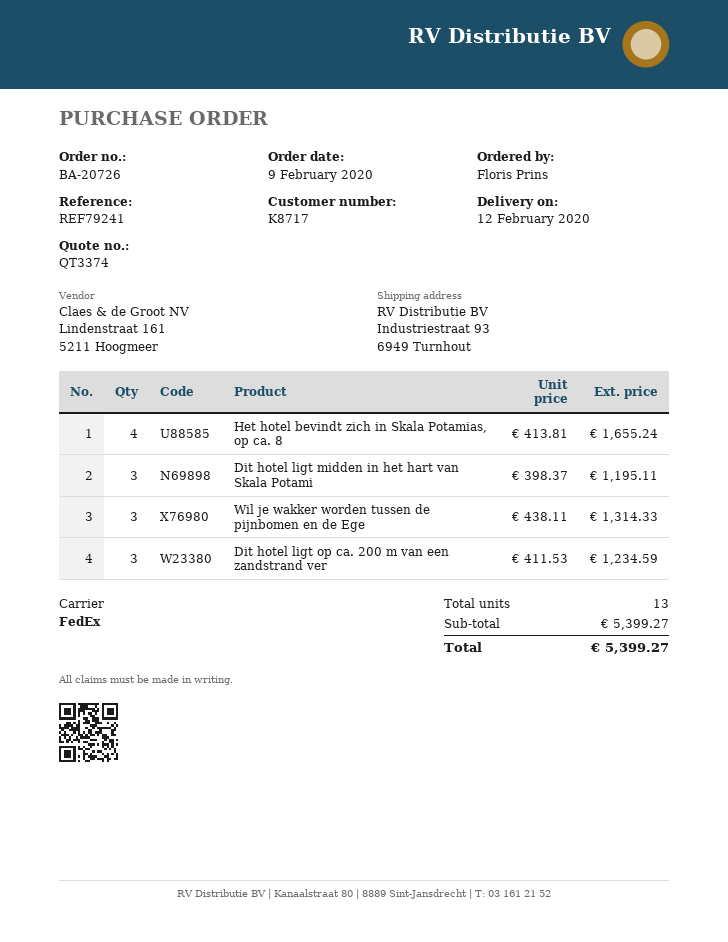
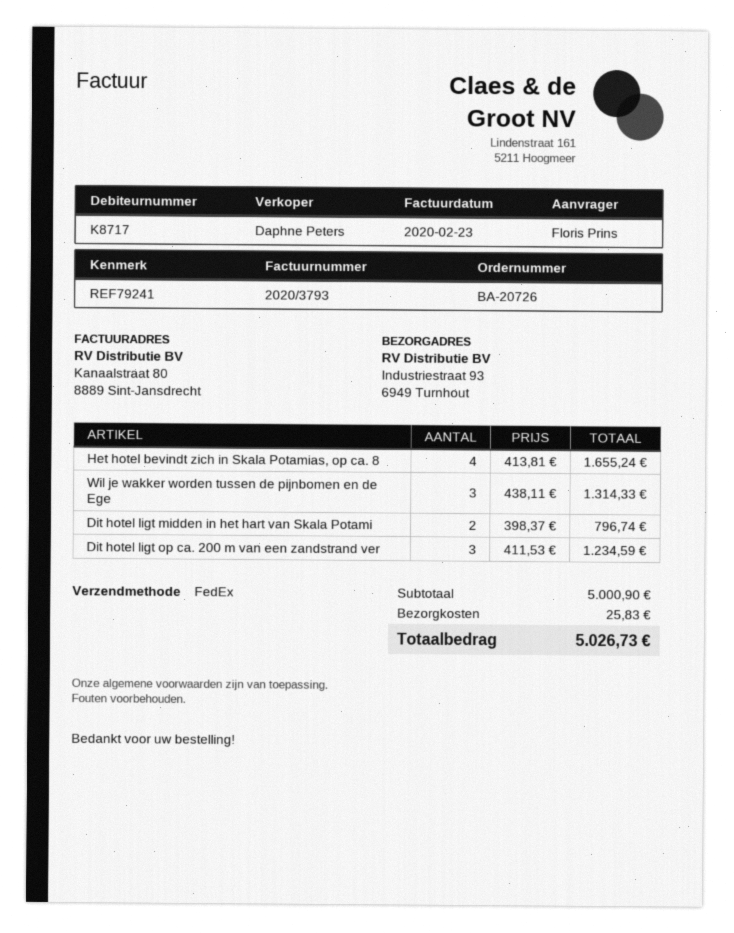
Dit hotel ligt midden in het hart van Skala Potami: 3 x 398.37 = 1195.11 -> 2 x 398.37 = 796.74
subtotal: 5399.27 -> 5000.90
shipping: none -> 25.83
total: 5399.27 -> 5026.73

